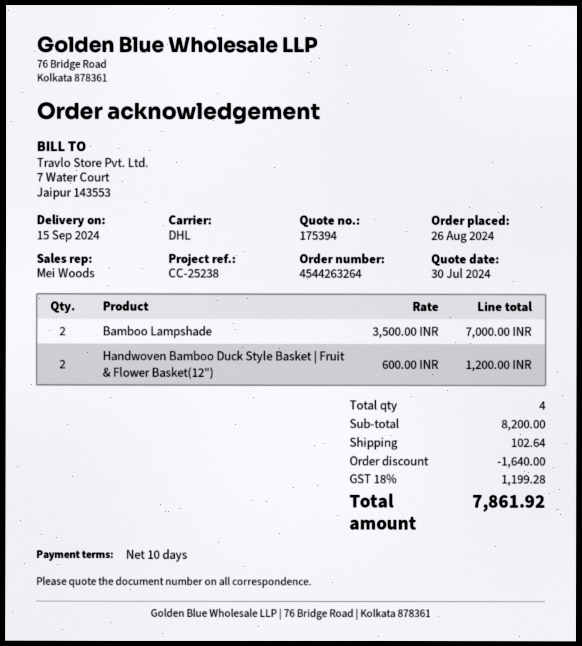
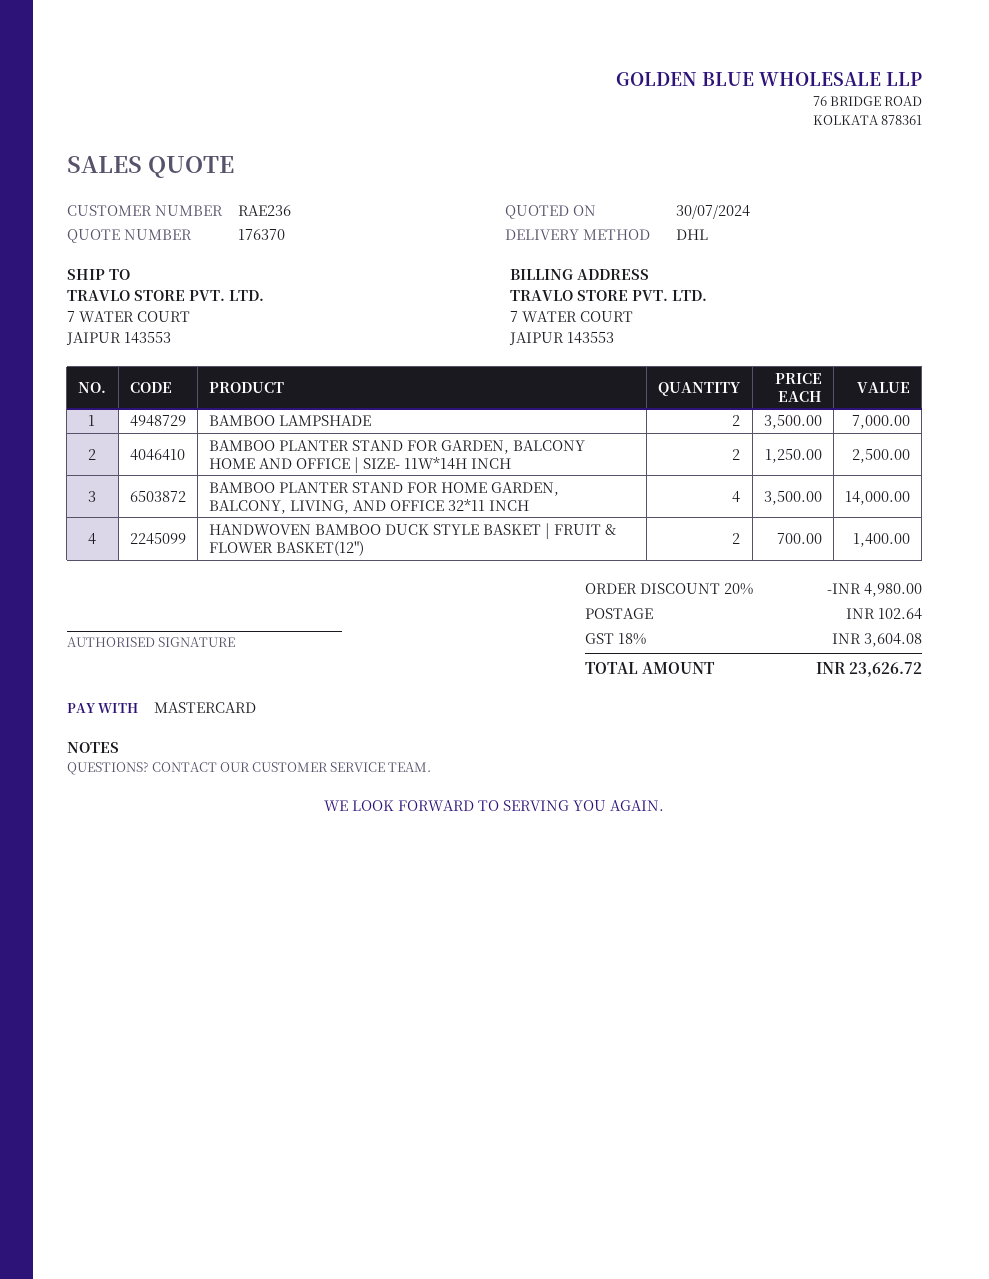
quote number: 175394 -> 176370
Handwoven Bamboo Duck Style Basket | Fruit & Flower Basket(12"): 2 x 600.00 = 1200.00 -> 2 x 700.00 = 1400.00
BAMBOO PLANTER STAND FOR GARDEN, BALCONY HOME AND OFFICE | SIZE- 11W*14H INCH: none -> 2 x 1250.00 = 2500.00
BAMBOO PLANTER STAND FOR HOME GARDEN, BALCONY, LIVING, AND OFFICE 32*11 INCH: none -> 4 x 3500.00 = 14000.00
discount: 1640.00 -> 4980.00
tax: 18% = 1199.28 -> 18% = 3604.08
total: 7861.92 -> 23626.72

